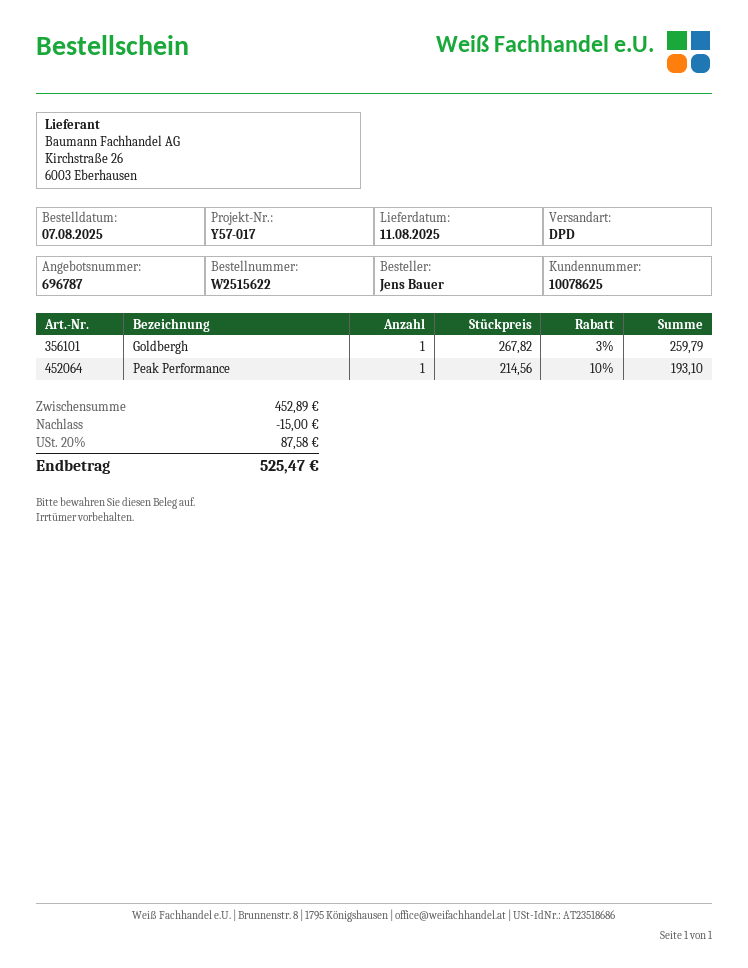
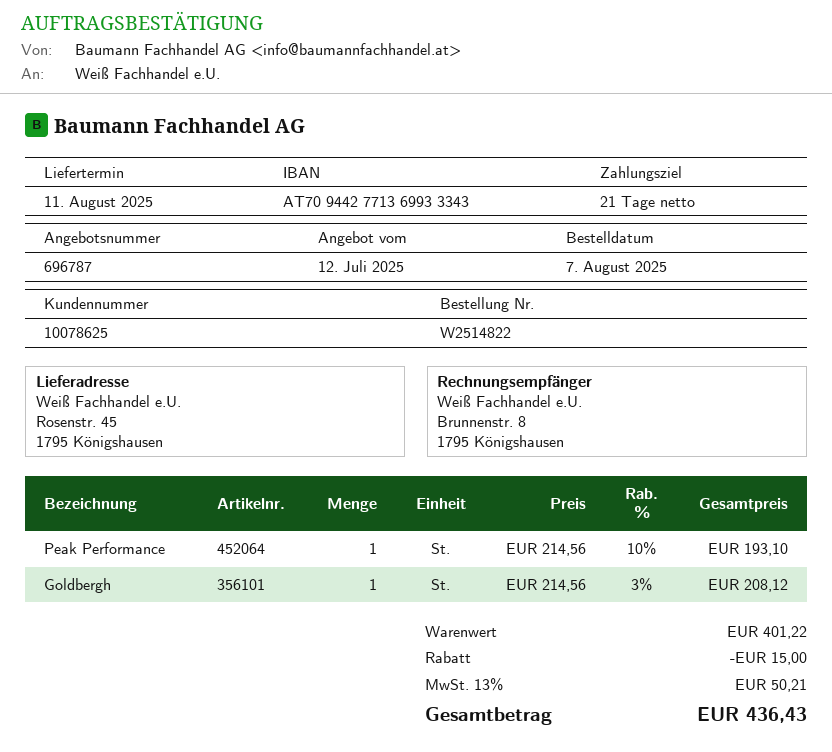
order number: W2515622 -> W2514822
Goldbergh: 1 x 267.82 - 3% = 259.79 -> 1 x 214.56 - 3% = 208.12
subtotal: 452.89 -> 401.22
tax: 20% = 87.58 -> 13% = 50.21
total: 525.47 -> 436.43

